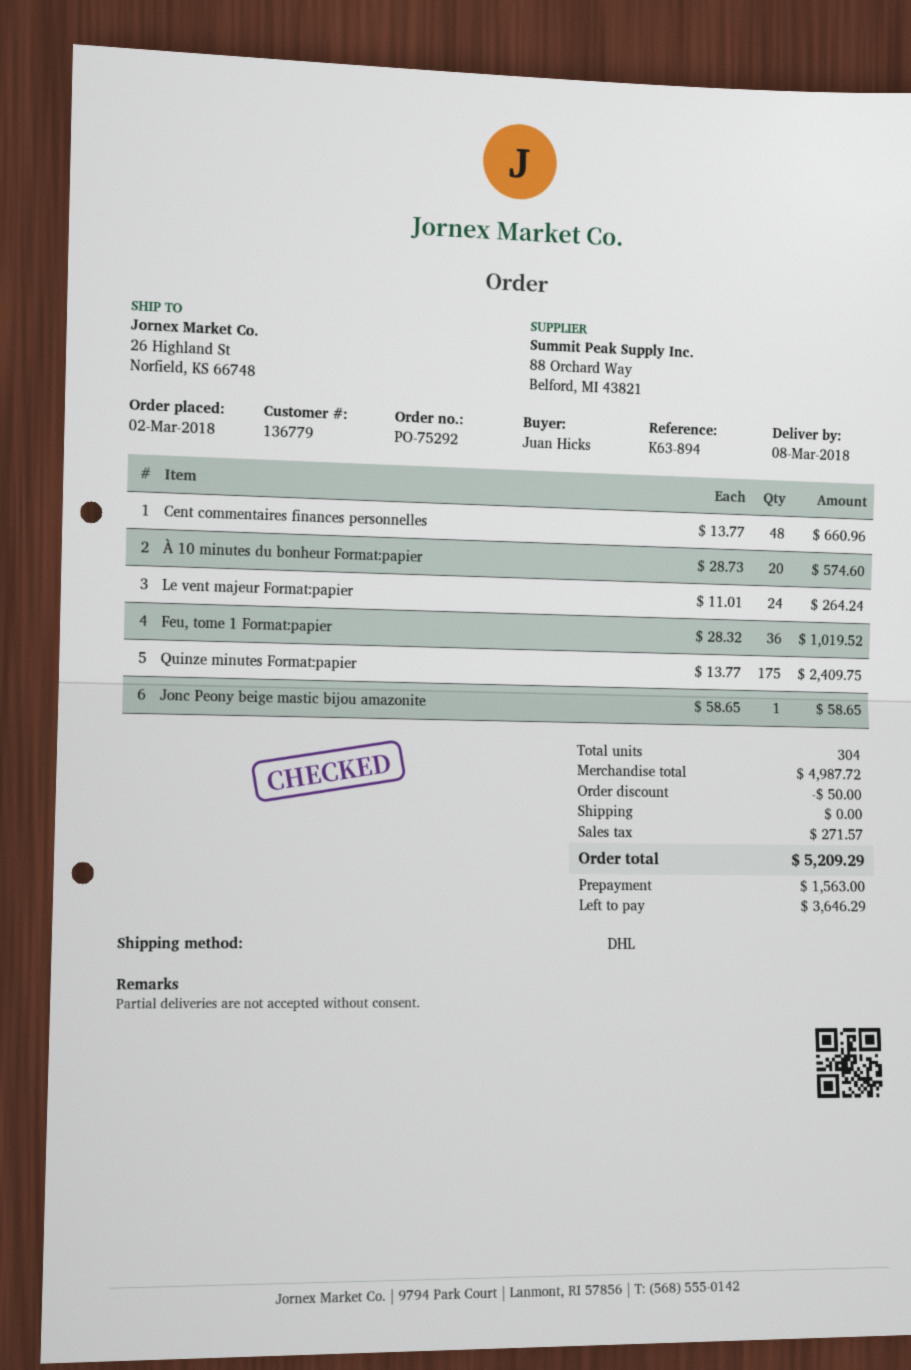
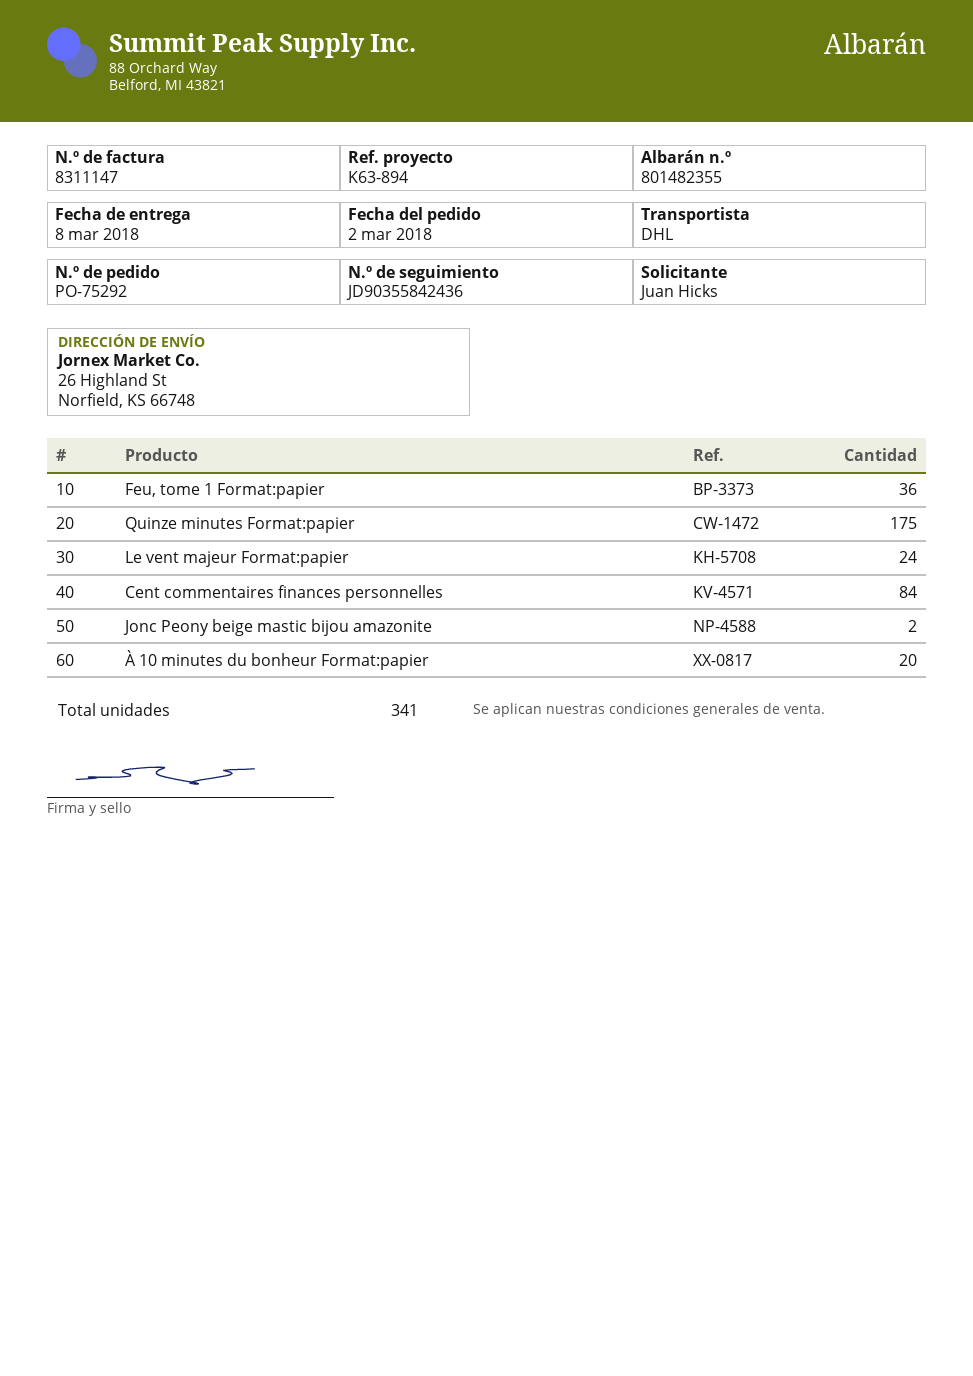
Cent commentaires finances personnelles: 48 -> 84
Jonc Peony beige mastic bijou amazonite: 1 -> 2
total quantity: 304 -> 341

